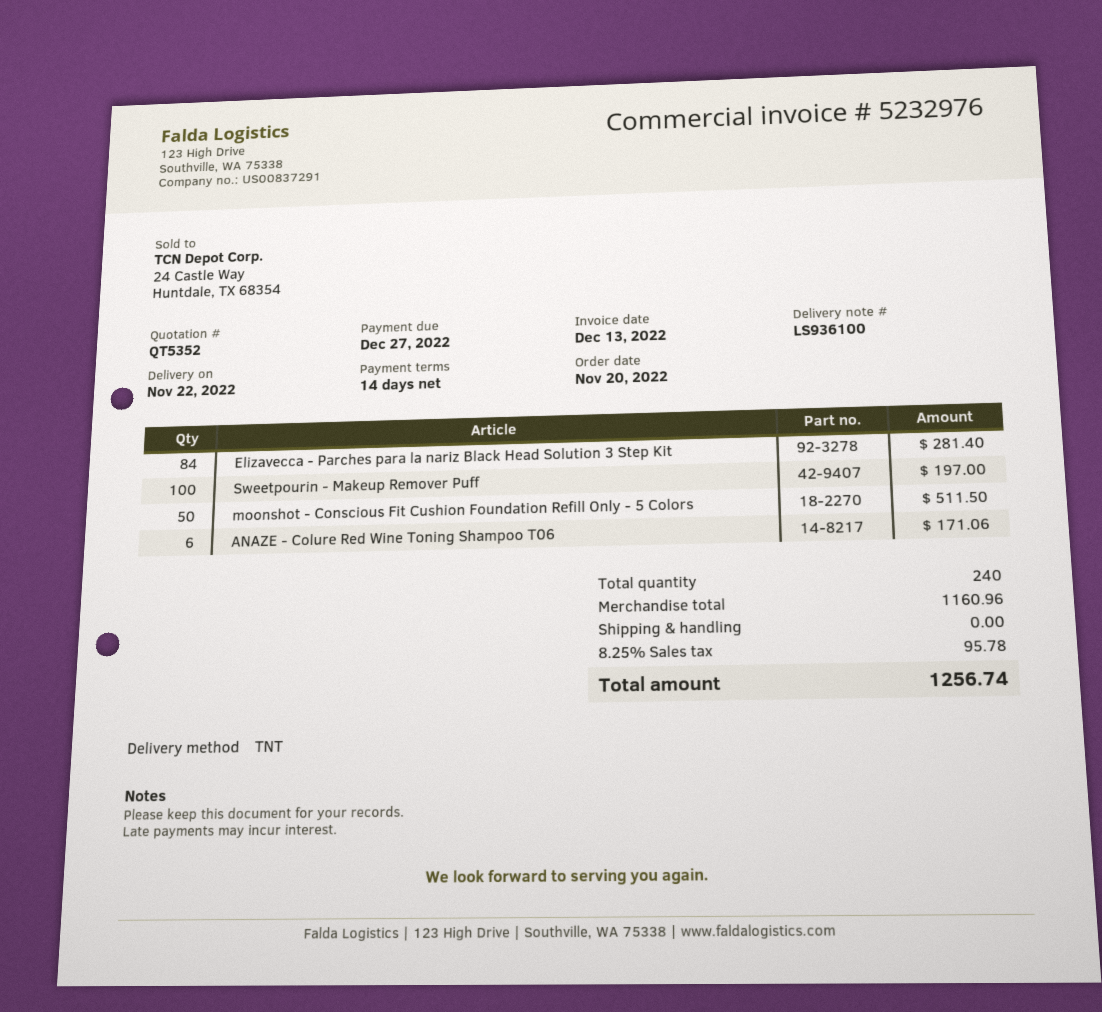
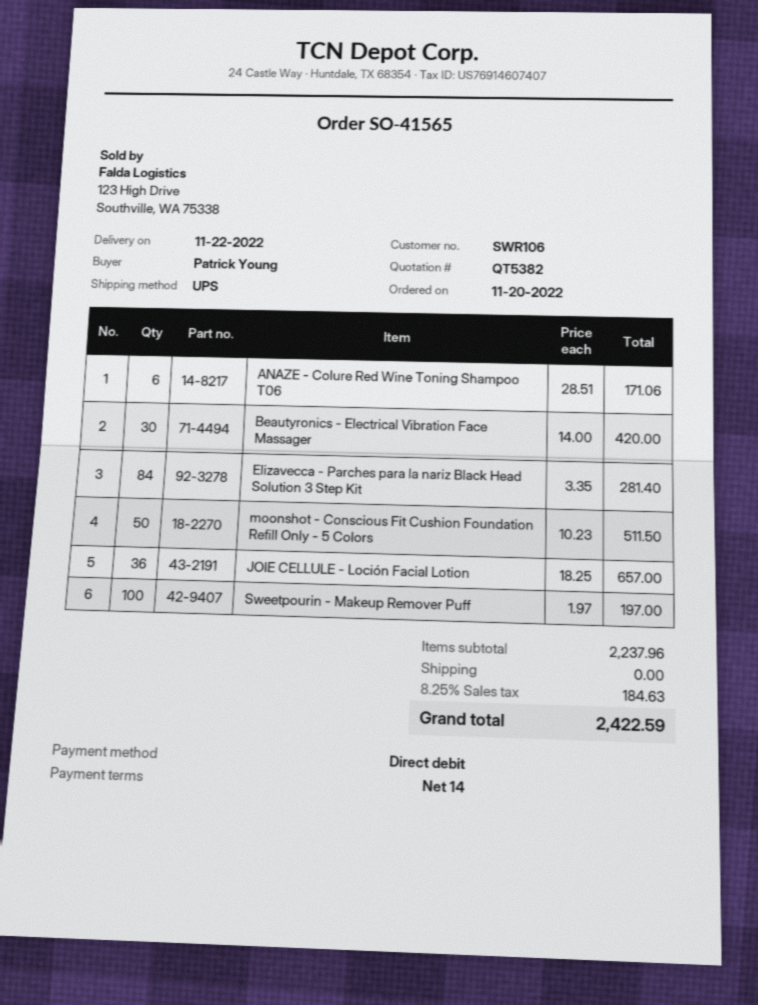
quote number: QT5352 -> QT5382
shipping method: TNT -> UPS
Beautyronics - Electrical Vibration Face Massager: none -> 30 for 420.00
JOIE CELLULE - Loción Facial Lotion: none -> 36 for 657.00
subtotal: 1160.96 -> 2237.96
tax: 8.25% = 95.78 -> 8.25% = 184.63
total: 1256.74 -> 2422.59

